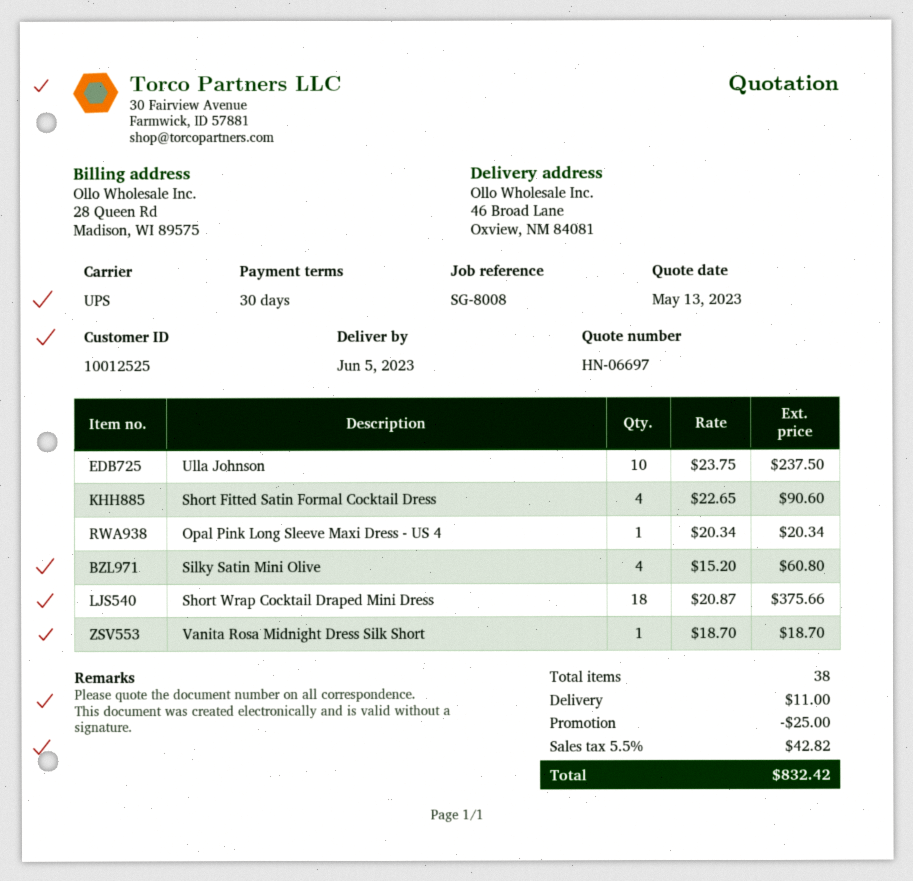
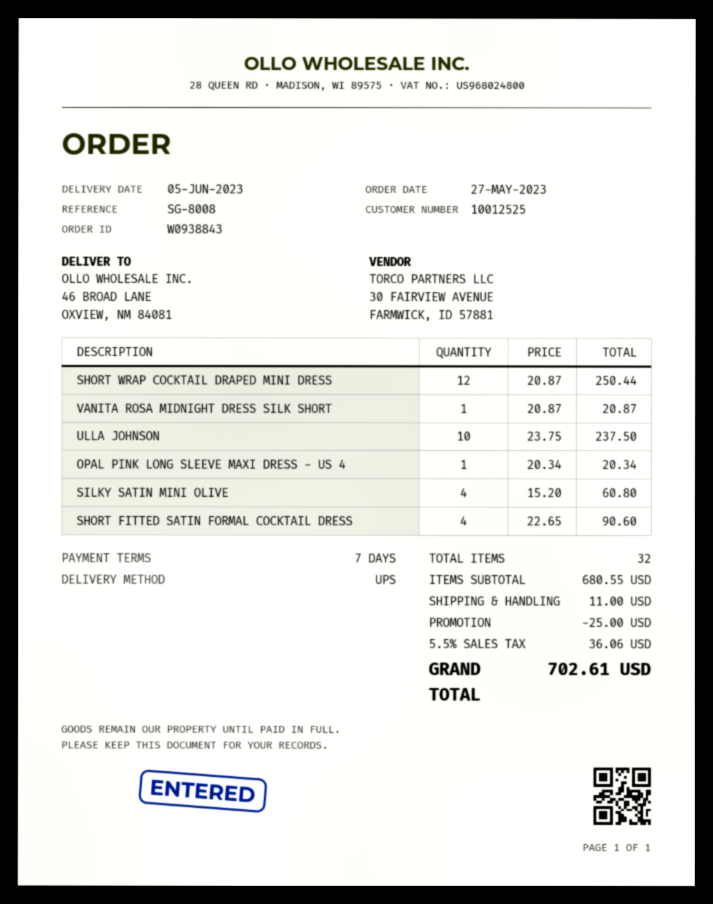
payment terms: 30 days -> 7 days
Short Wrap Cocktail Draped Mini Dress: 18 x 20.87 = 375.66 -> 12 x 20.87 = 250.44
Vanita Rosa Midnight Dress Silk Short: 1 x 18.70 = 18.70 -> 1 x 20.87 = 20.87
total quantity: 38 -> 32
tax: 5.5% = 42.82 -> 5.5% = 36.06
total: 832.42 -> 702.61

